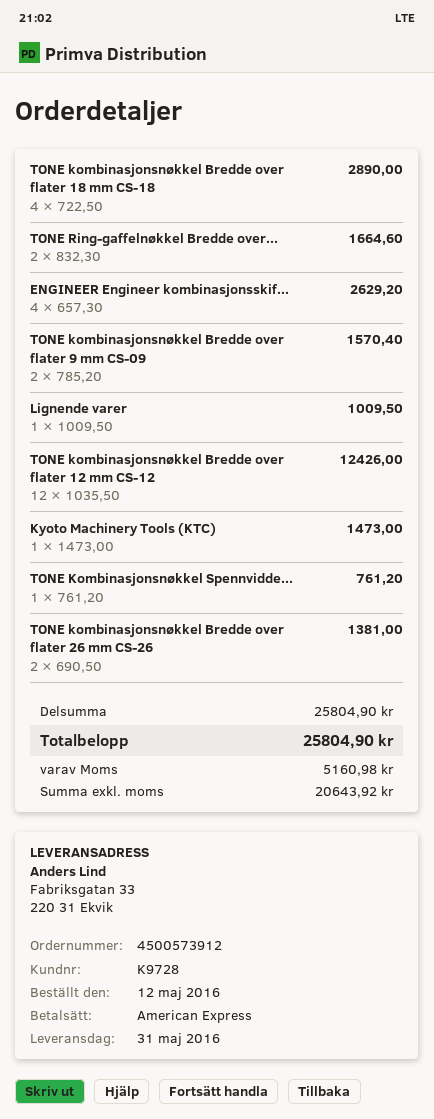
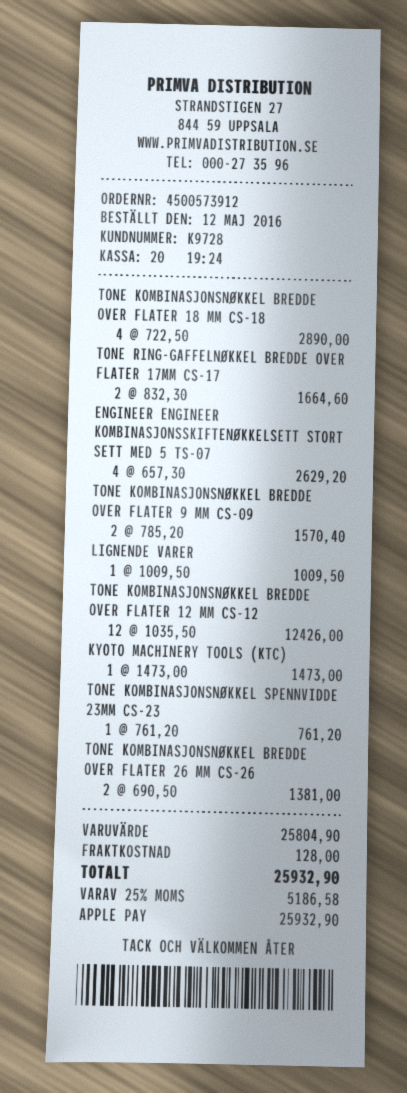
payment method: American Express -> Apple Pay
shipping: none -> 128.00
tax: 5160.98 -> 5186.58
total: 25804.90 -> 25932.90

